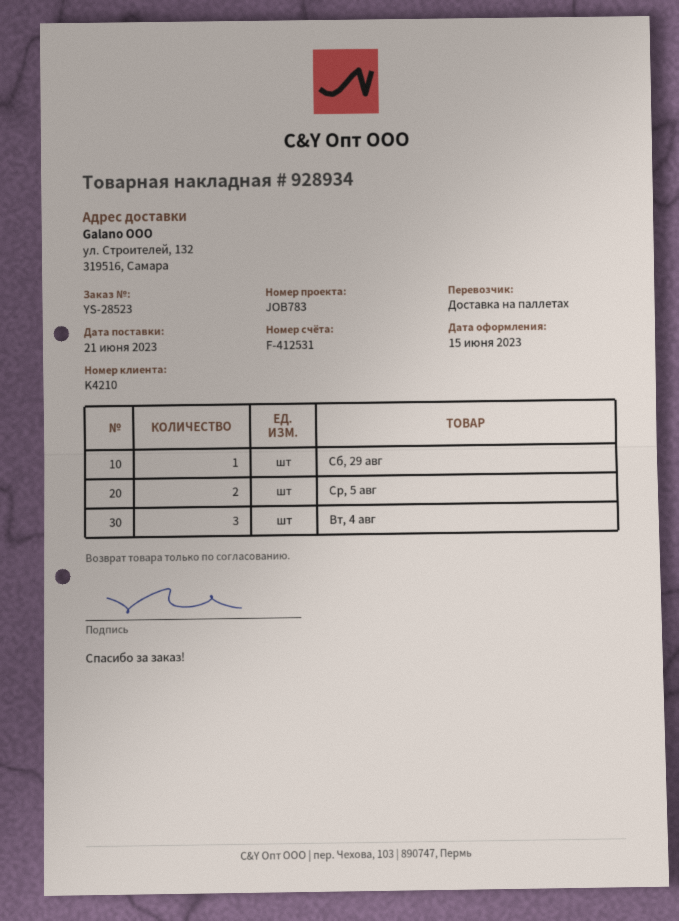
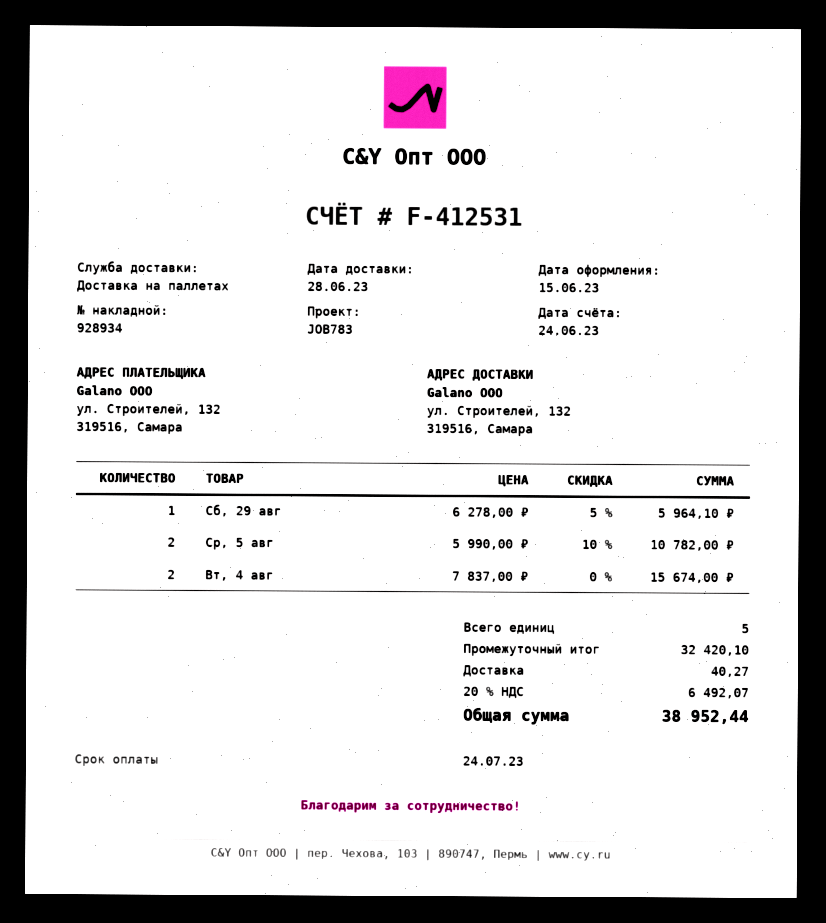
delivery date: 2023-06-21 -> 2023-06-28
Вт, 4 авг: 3 -> 2

